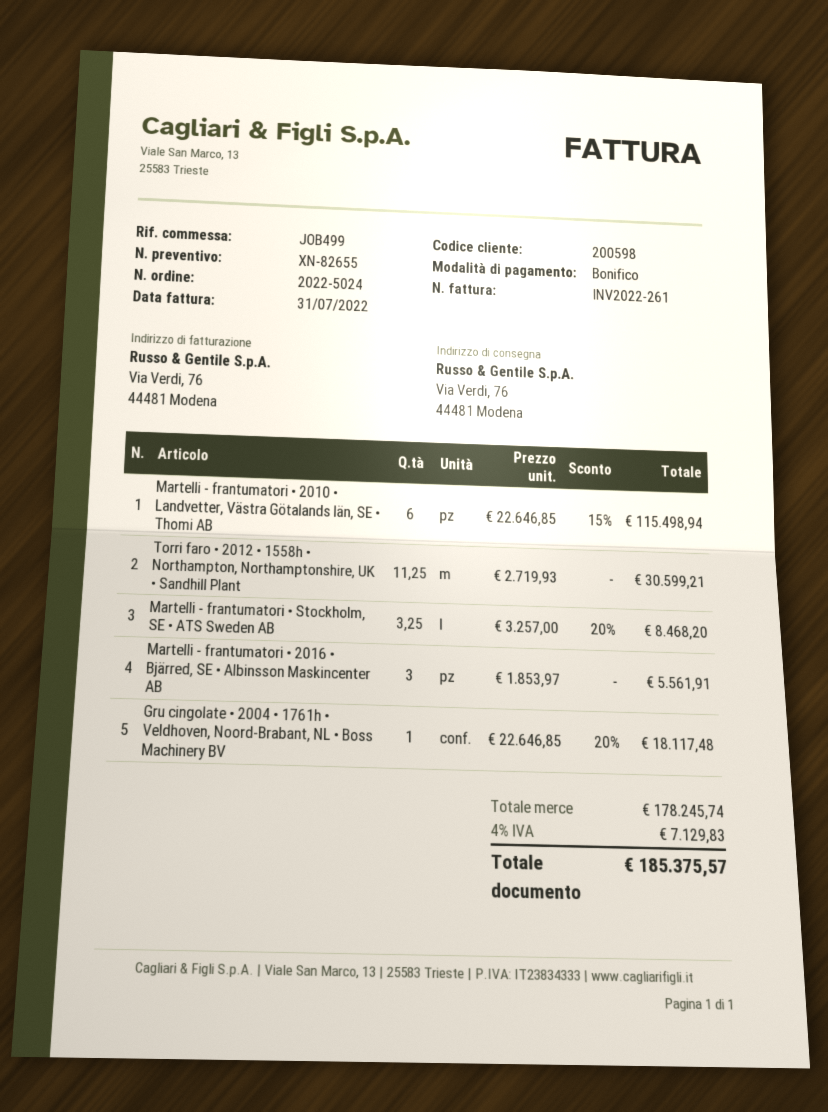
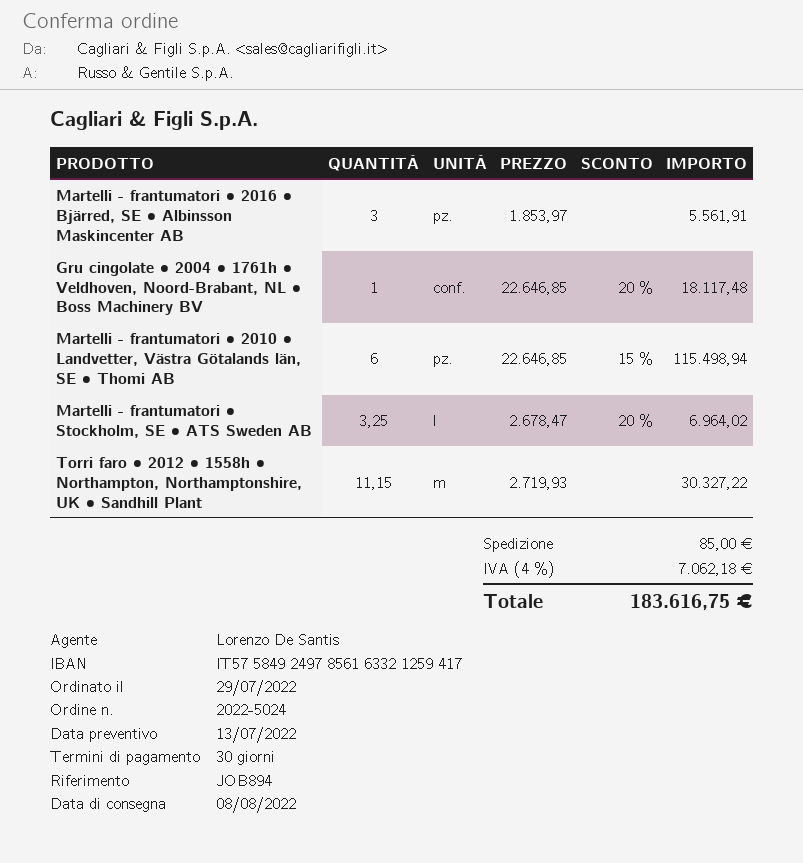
reference: JOB499 -> JOB894
Torri faro • 2012 • 1558h • Northampton, Northamptonshire, UK • Sandhill Plant: 11.25 x 2719.93 = 30599.21 -> 11.15 x 2719.93 = 30327.22
Martelli - frantumatori • Stockholm, SE • ATS Sweden AB: 3.25 x 3257.00 - 20% = 8468.20 -> 3.25 x 2678.47 - 20% = 6964.02
shipping: none -> 85.00
tax: 4% = 7129.83 -> 4% = 7062.18
total: 185375.57 -> 183616.75

